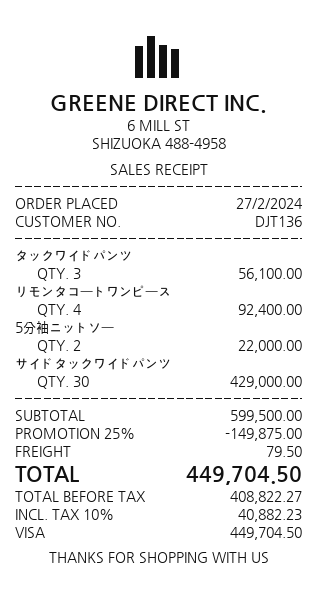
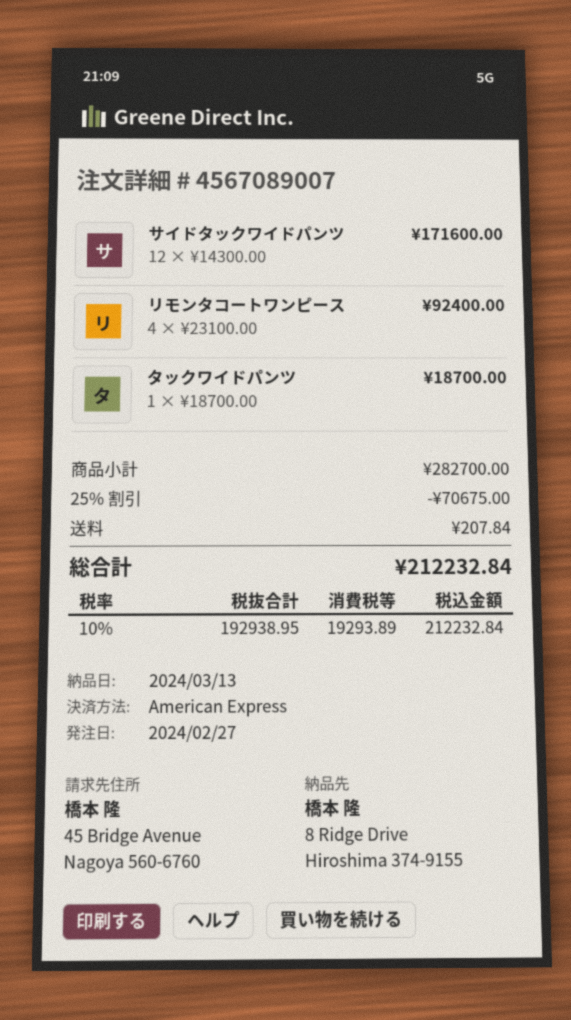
payment method: Visa -> American Express
タックワイドパンツ: 3 for 56100.00 -> 1 for 18700.00
5分袖ニットソー: 2 for 22000.00 -> none
サイドタックワイドパンツ: 30 for 429000.00 -> 12 for 171600.00
subtotal: 599500.00 -> 282700.00
discount: 25% = 149875.00 -> 25% = 70675.00
shipping: 79.50 -> 207.84
net: 408822.27 -> 192938.95
tax: 10% = 40882.23 -> 10% = 19293.89
total: 449704.50 -> 212232.84

